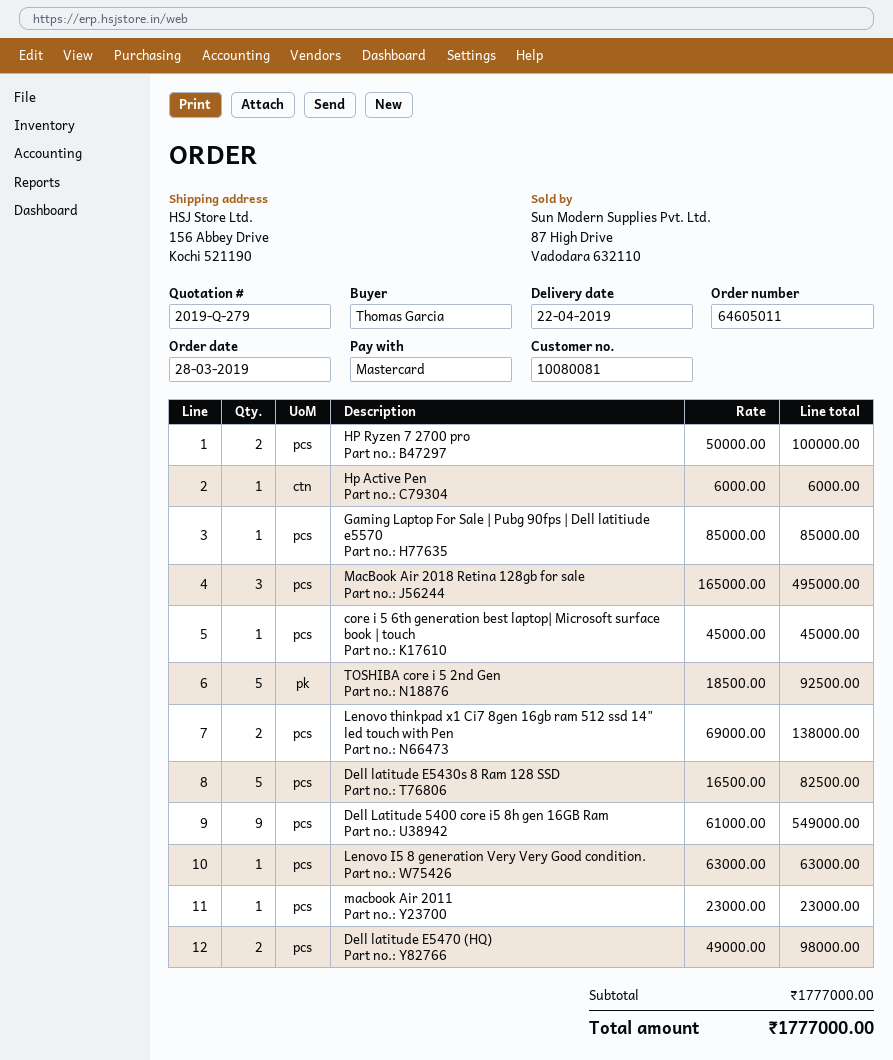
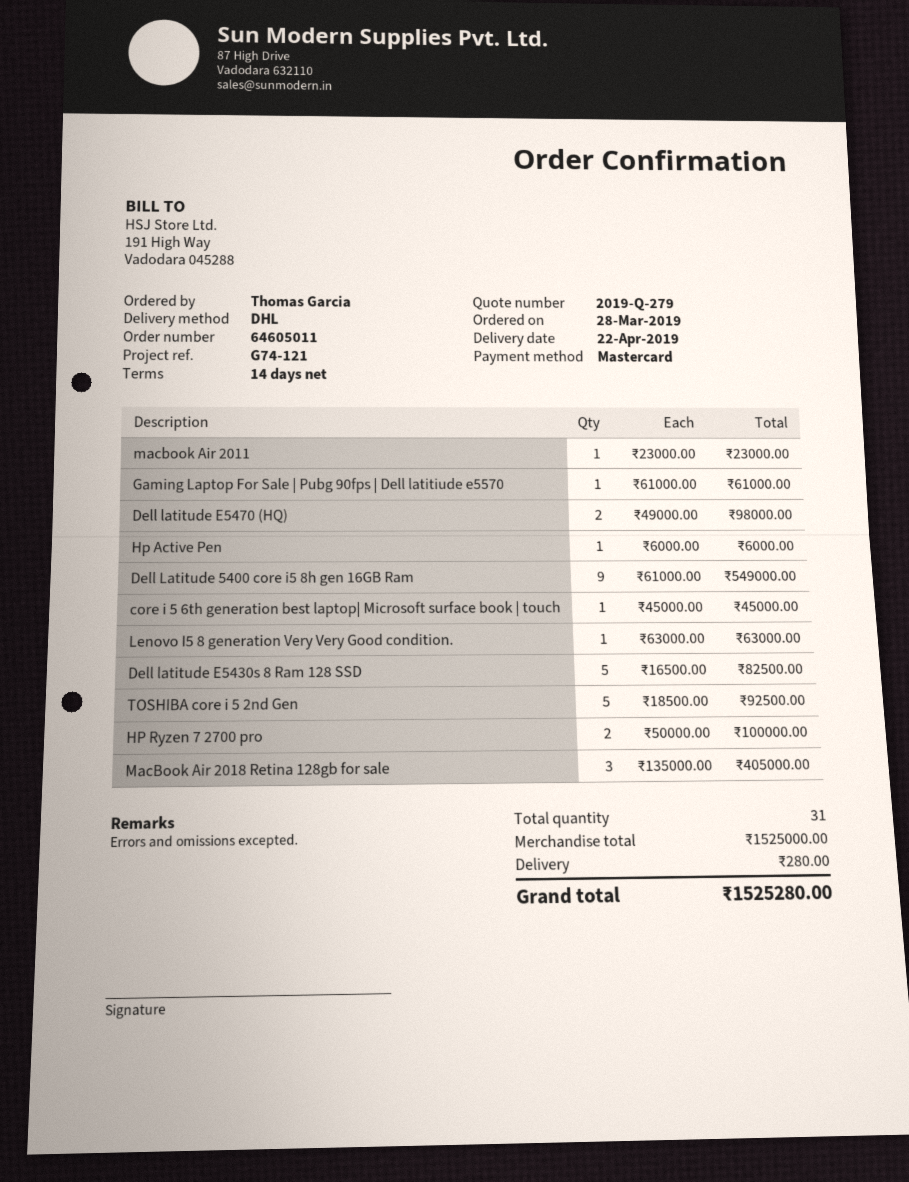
Gaming Laptop For Sale | Pubg 90fps | Dell latitiude e5570: 1 x 85000.00 = 85000.00 -> 1 x 61000.00 = 61000.00
MacBook Air 2018 Retina 128gb for sale: 3 x 165000.00 = 495000.00 -> 3 x 135000.00 = 405000.00
Lenovo thinkpad x1 Ci7 8gen 16gb ram 512 ssd 14" led touch with Pen: 2 x 69000.00 = 138000.00 -> none
subtotal: 1777000.00 -> 1525000.00
shipping: none -> 280.00
total: 1777000.00 -> 1525280.00

